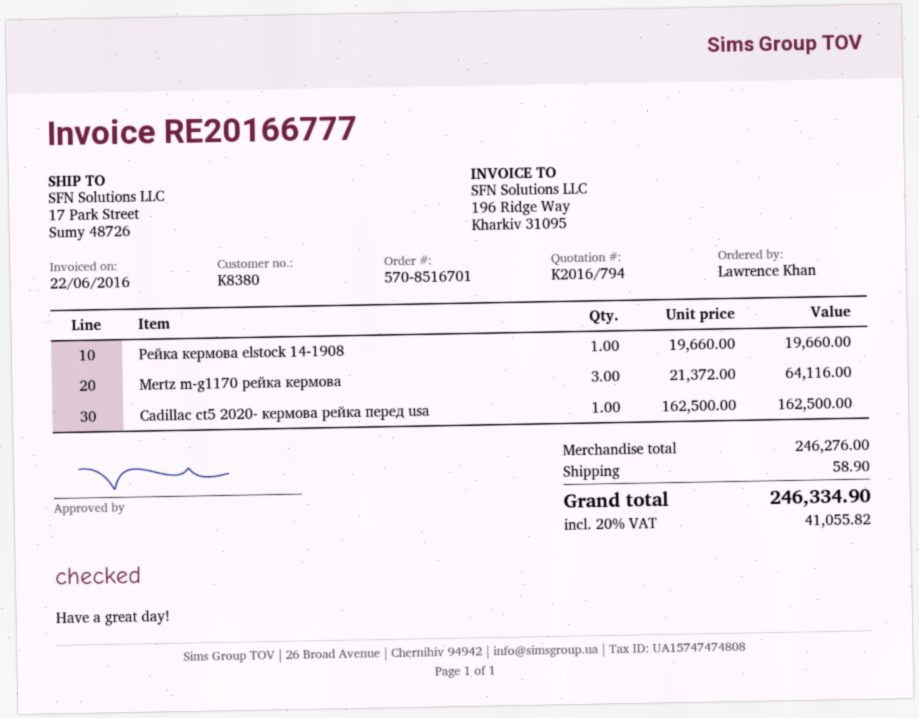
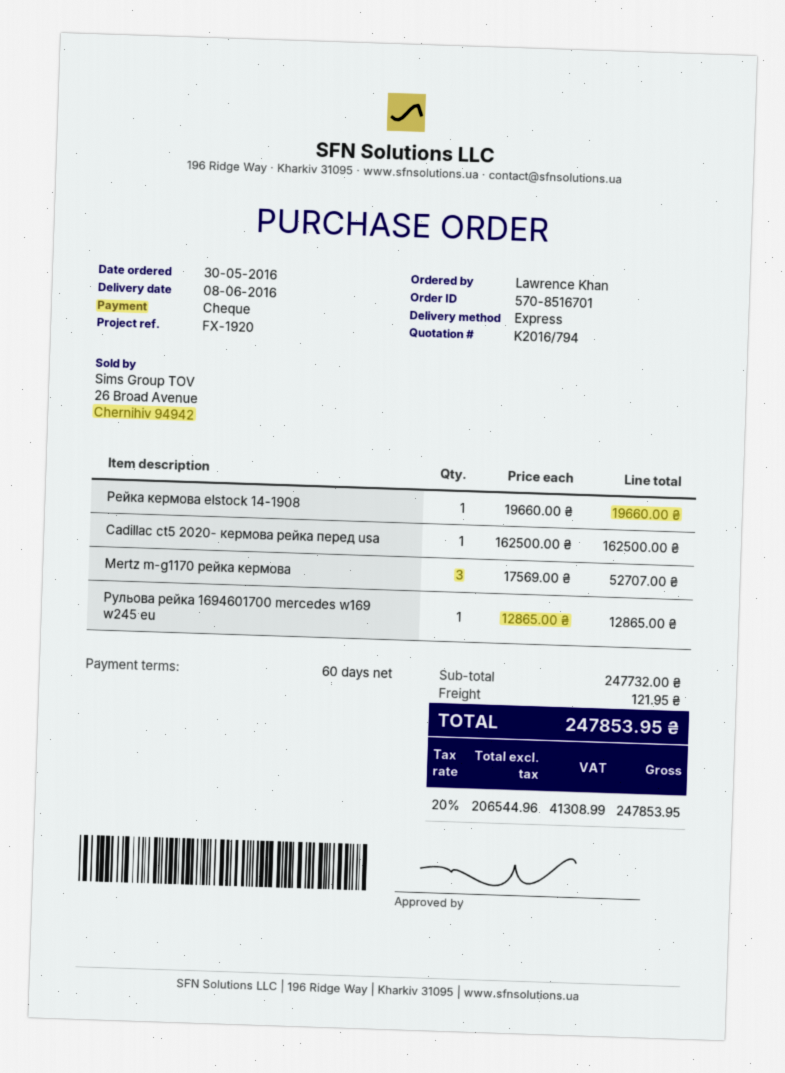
Mertz m-g1170 рейка кермова: 3 x 21372.00 = 64116.00 -> 3 x 17569.00 = 52707.00
Рульова рейка 1694601700 mercedes w169 w245 eu: none -> 1 x 12865.00 = 12865.00
subtotal: 246276.00 -> 247732.00
shipping: 58.90 -> 121.95
tax: 20% = 41055.82 -> 20% = 41308.99
total: 246334.90 -> 247853.95

